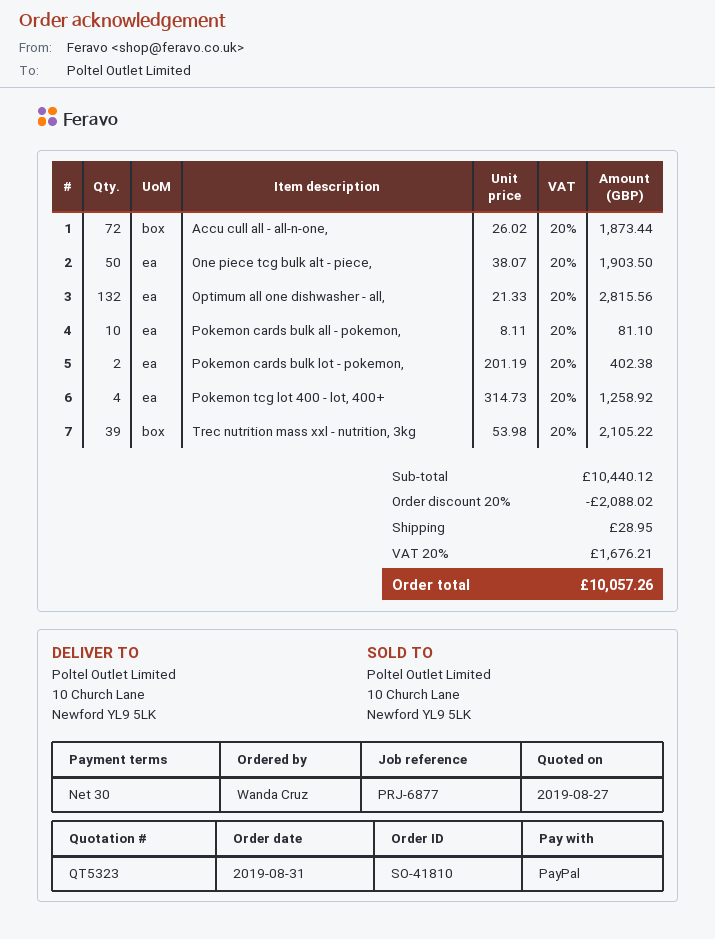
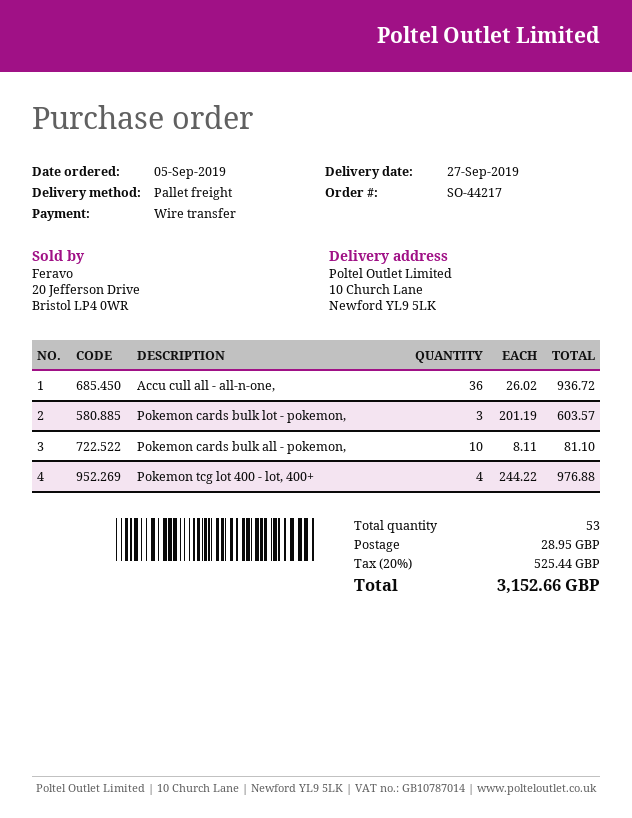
order number: SO-41810 -> SO-44217
order date: 2019-08-31 -> 2019-09-05
payment method: PayPal -> bank transfer
Accu cull all - all-n-one,: 72 x 26.02 = 1873.44 -> 36 x 26.02 = 936.72
One piece tcg bulk alt - piece,: 50 x 38.07 = 1903.50 -> none
Optimum all one dishwasher - all,: 132 x 21.33 = 2815.56 -> none
Pokemon cards bulk lot - pokemon,: 2 x 201.19 = 402.38 -> 3 x 201.19 = 603.57
Pokemon tcg lot 400 - lot, 400+: 4 x 314.73 = 1258.92 -> 4 x 244.22 = 976.88
Trec nutrition mass xxl - nutrition, 3kg: 39 x 53.98 = 2105.22 -> none
discount: 20% = 2088.02 -> none
tax: 20% = 1676.21 -> 20% = 525.44
total: 10057.26 -> 3152.66

